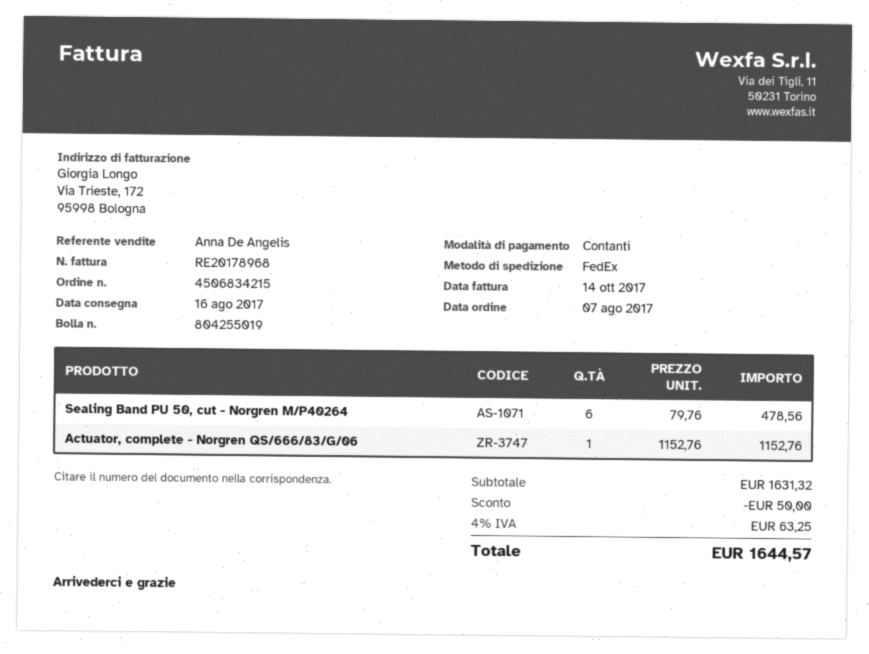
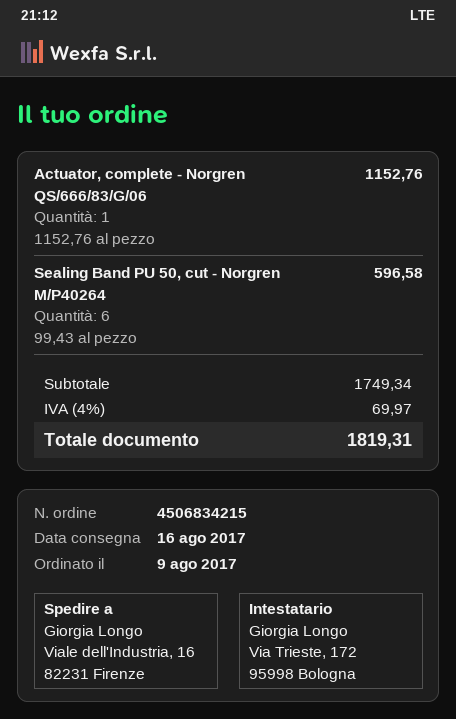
order date: 2017-08-07 -> 2017-08-09
Sealing Band PU 50, cut - Norgren M/P40264: 6 x 79.76 = 478.56 -> 6 x 99.43 = 596.58
subtotal: 1631.32 -> 1749.34
discount: 50.00 -> none
tax: 4% = 63.25 -> 4% = 69.97
total: 1644.57 -> 1819.31

